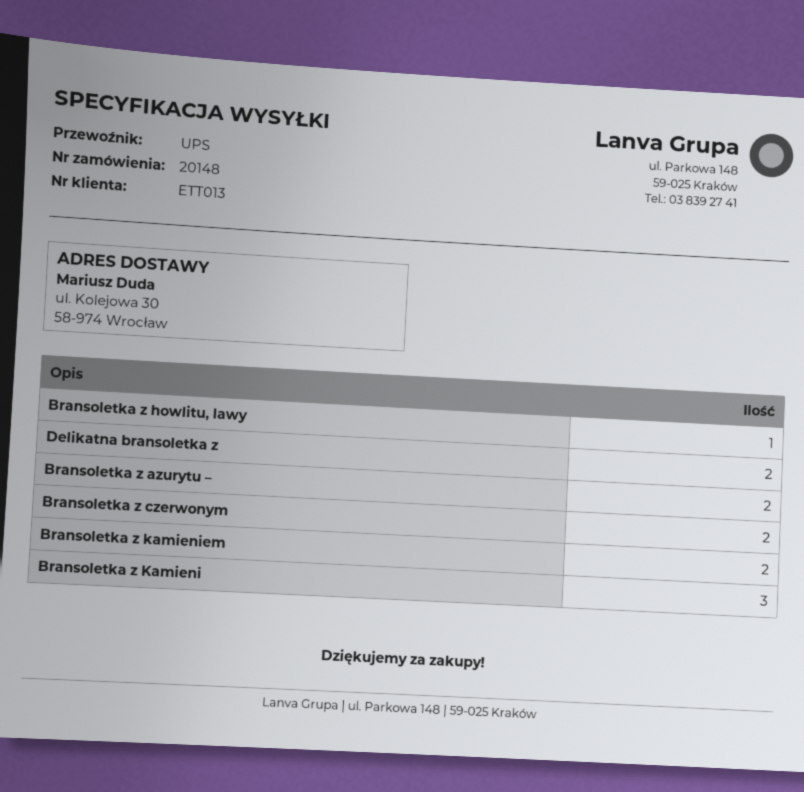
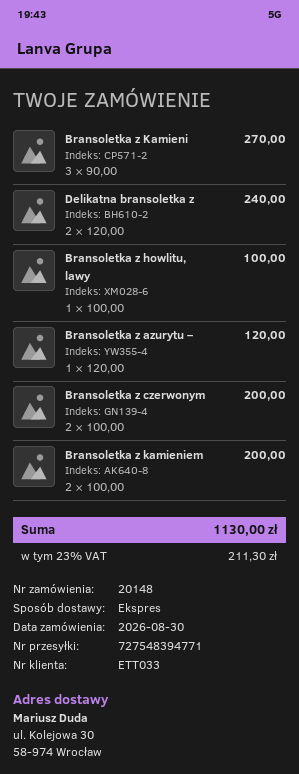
customer number: ETT013 -> ETT033
shipping method: UPS -> express
Bransoletka z azurytu –: 2 -> 1

